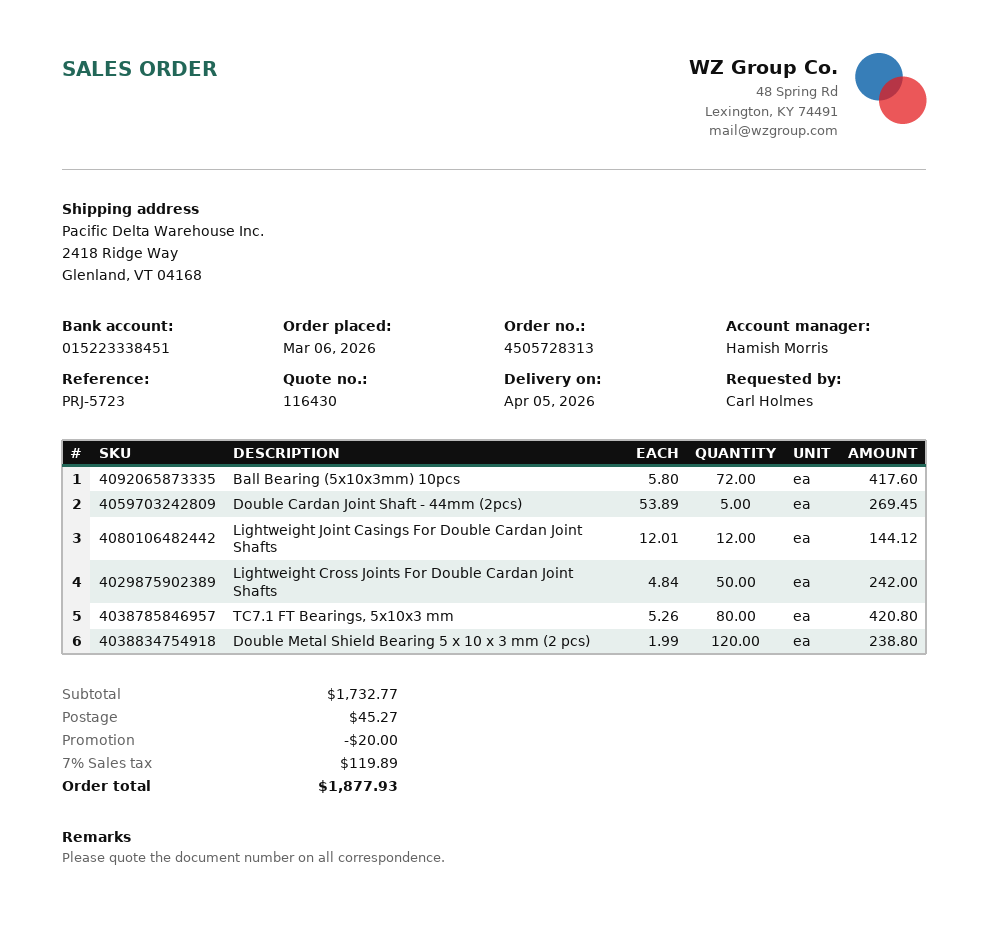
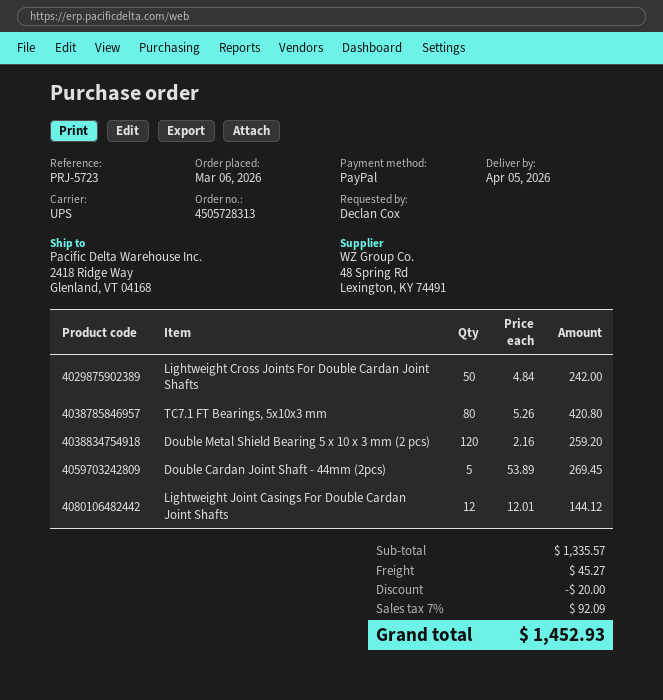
ordered by: Carl Holmes -> Declan Cox
Ball Bearing (5x10x3mm) 10pcs: 72 x 5.80 = 417.60 -> none
Double Metal Shield Bearing 5 x 10 x 3 mm (2 pcs): 120 x 1.99 = 238.80 -> 120 x 2.16 = 259.20
subtotal: 1732.77 -> 1335.57
tax: 7% = 119.89 -> 7% = 92.09
total: 1877.93 -> 1452.93

